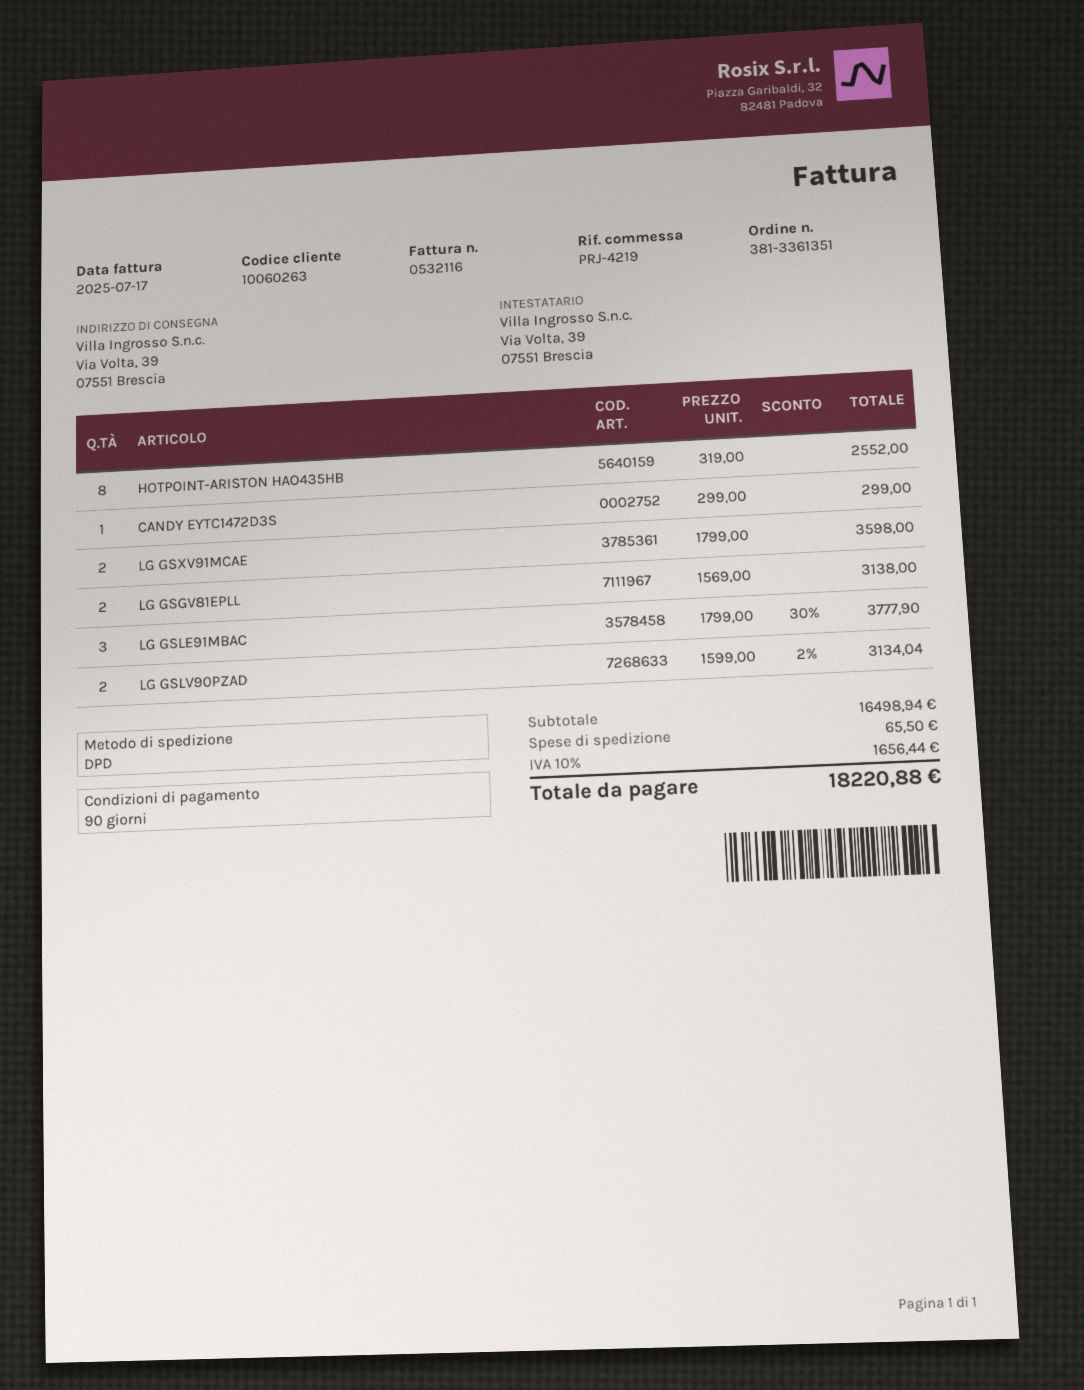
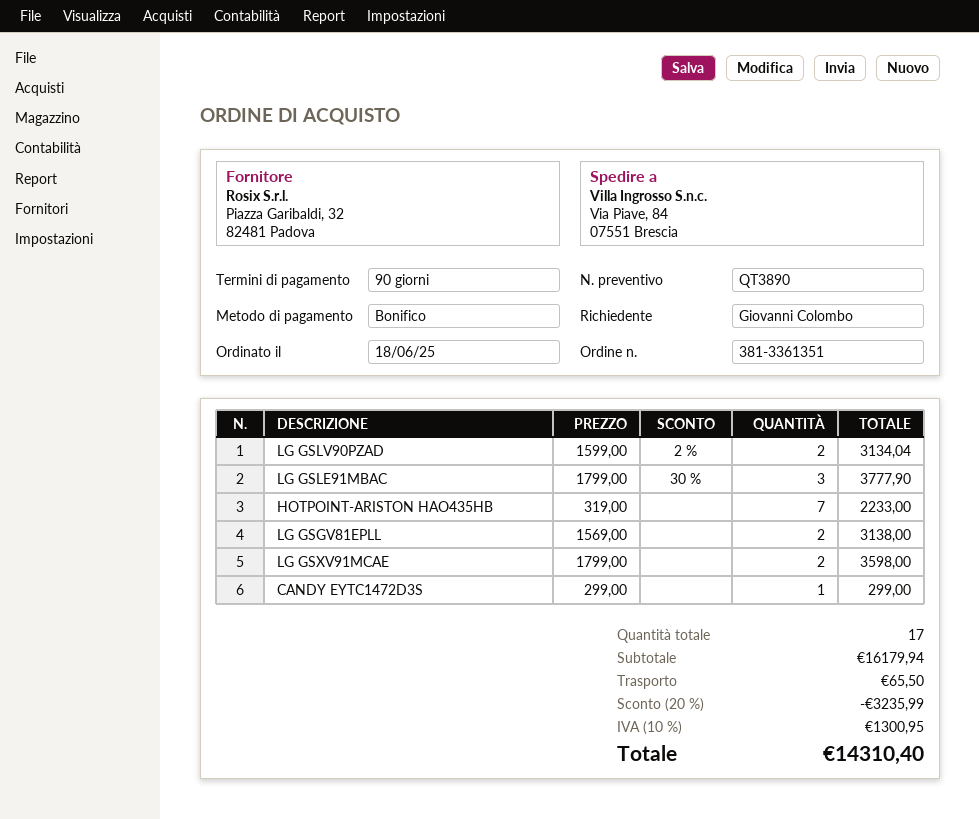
ship to: Via Volta, 39, 07551 Brescia -> Via Piave, 84, 07551 Brescia
HOTPOINT-ARISTON HAO435HB: 8 x 319.00 = 2552.00 -> 7 x 319.00 = 2233.00
subtotal: 16498.94 -> 16179.94
discount: none -> 20% = 3235.99
tax: 10% = 1656.44 -> 10% = 1300.95
total: 18220.88 -> 14310.40

